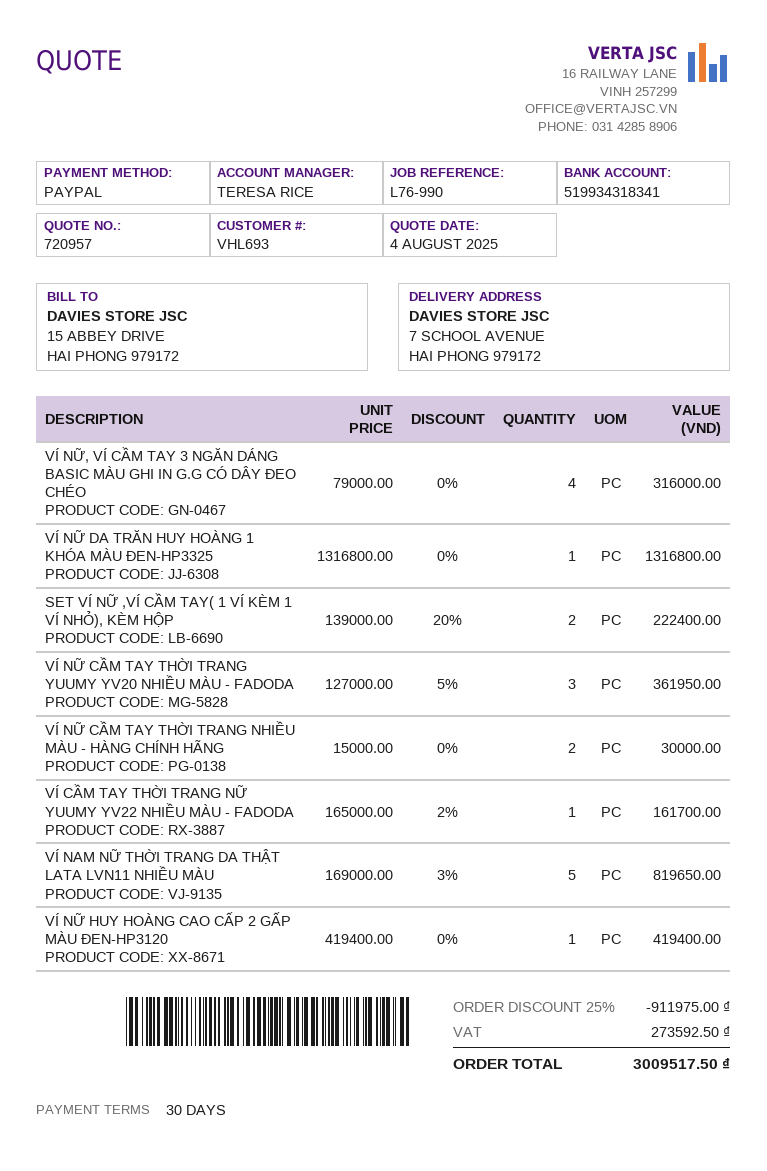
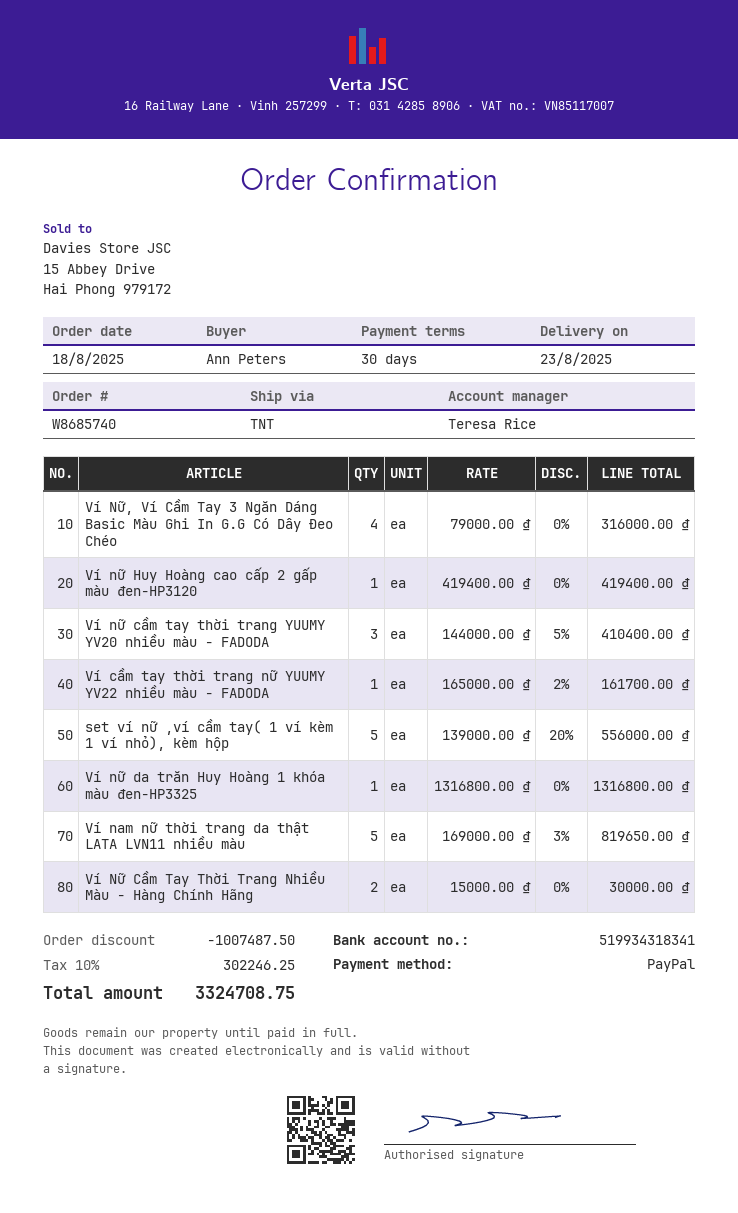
SET VÍ NỮ ,VÍ CẦM TAY( 1 VÍ KÈM 1 VÍ NHỎ), KÈM HỘP: 2 x 139000.00 - 20% = 222400.00 -> 5 x 139000.00 - 20% = 556000.00
VÍ NỮ CẦM TAY THỜI TRANG YUUMY YV20 NHIỀU MÀU - FADODA: 3 x 127000.00 - 5% = 361950.00 -> 3 x 144000.00 - 5% = 410400.00
discount: 911975.00 -> 1007487.50
tax: 273592.50 -> 302246.25
total: 3009517.50 -> 3324708.75

